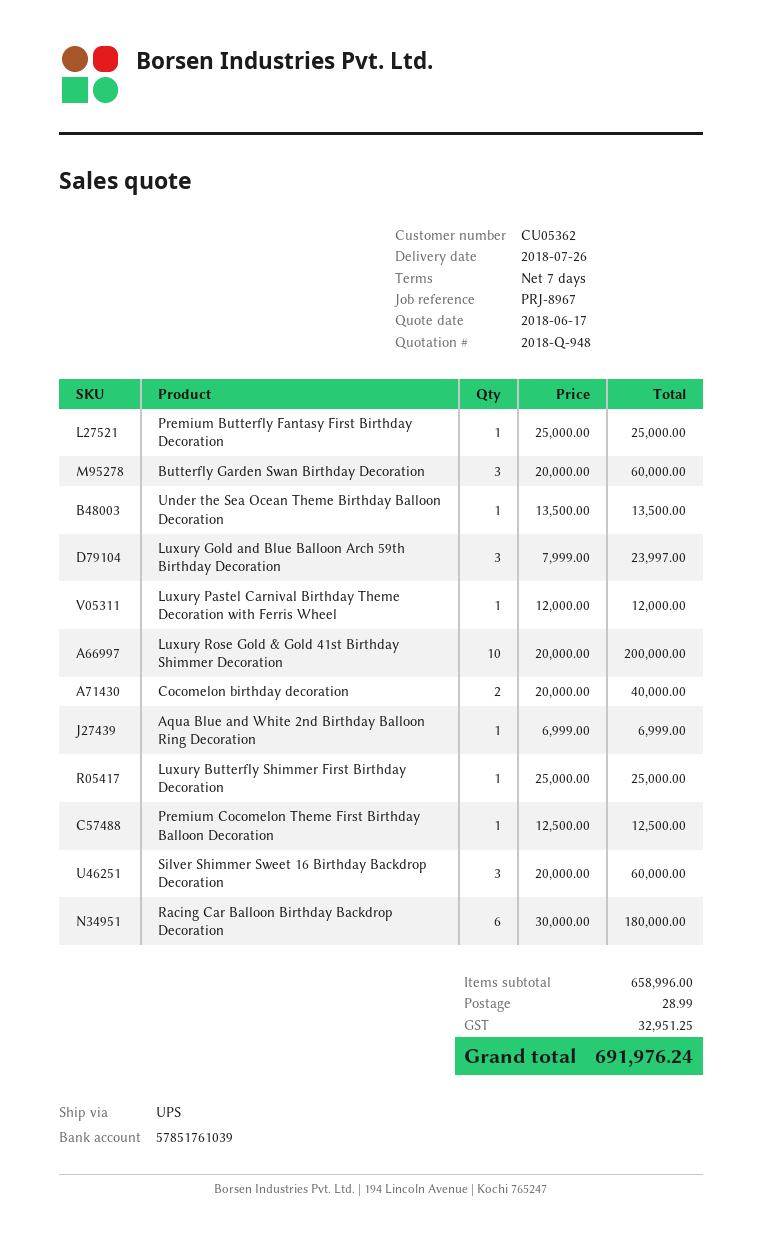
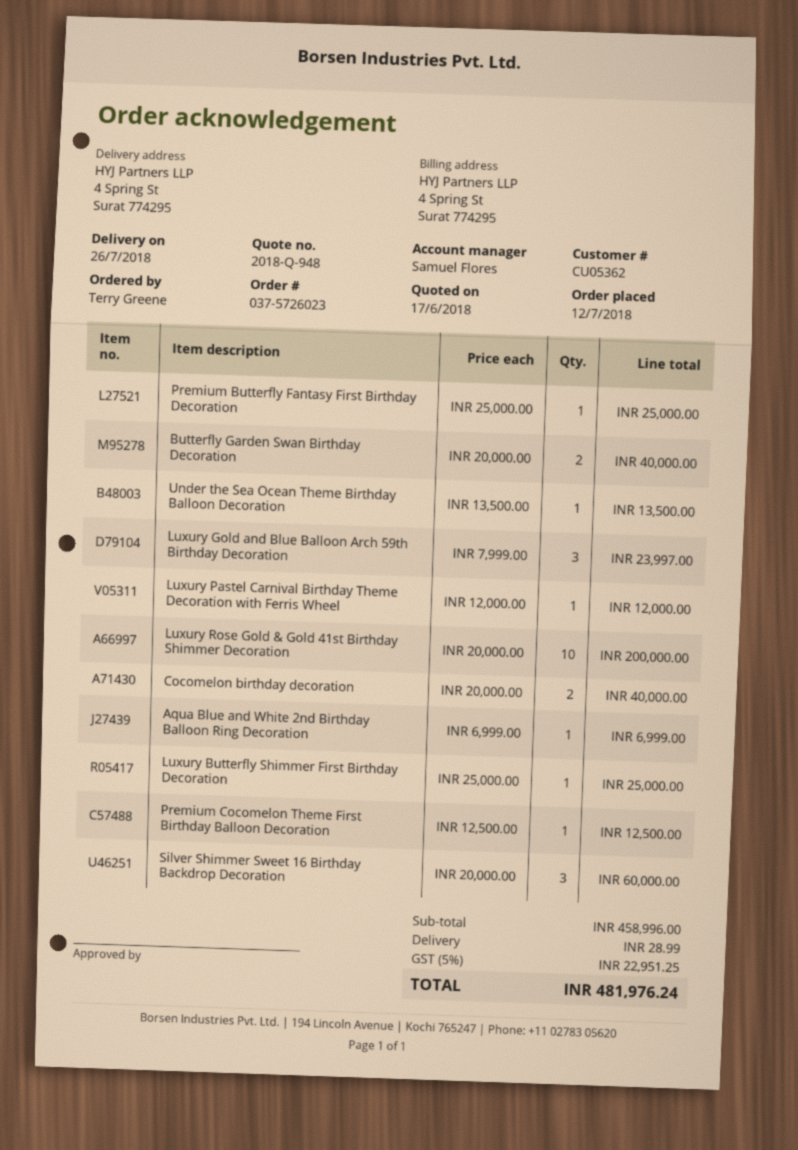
Butterfly Garden Swan Birthday Decoration: 3 x 20000.00 = 60000.00 -> 2 x 20000.00 = 40000.00
Racing Car Balloon Birthday Backdrop Decoration: 6 x 30000.00 = 180000.00 -> none
subtotal: 658996.00 -> 458996.00
tax: 32951.25 -> 22951.25
total: 691976.24 -> 481976.24

